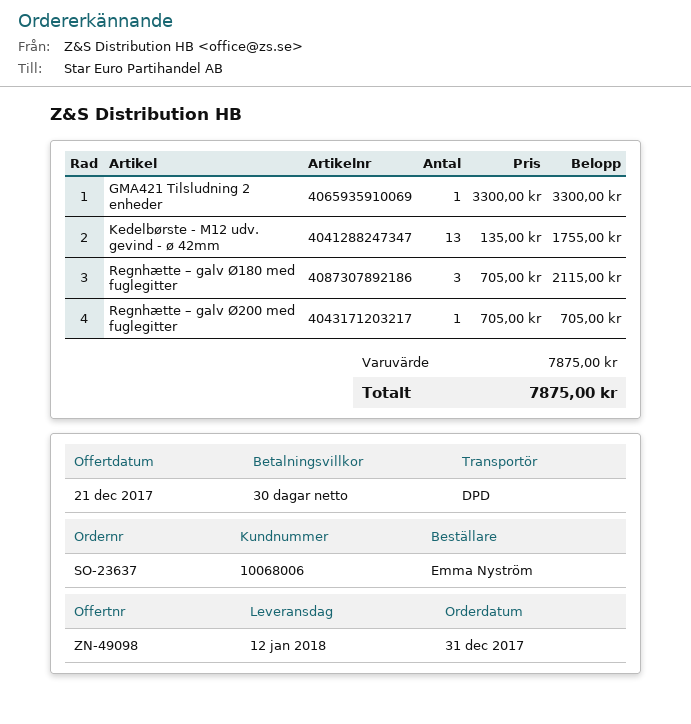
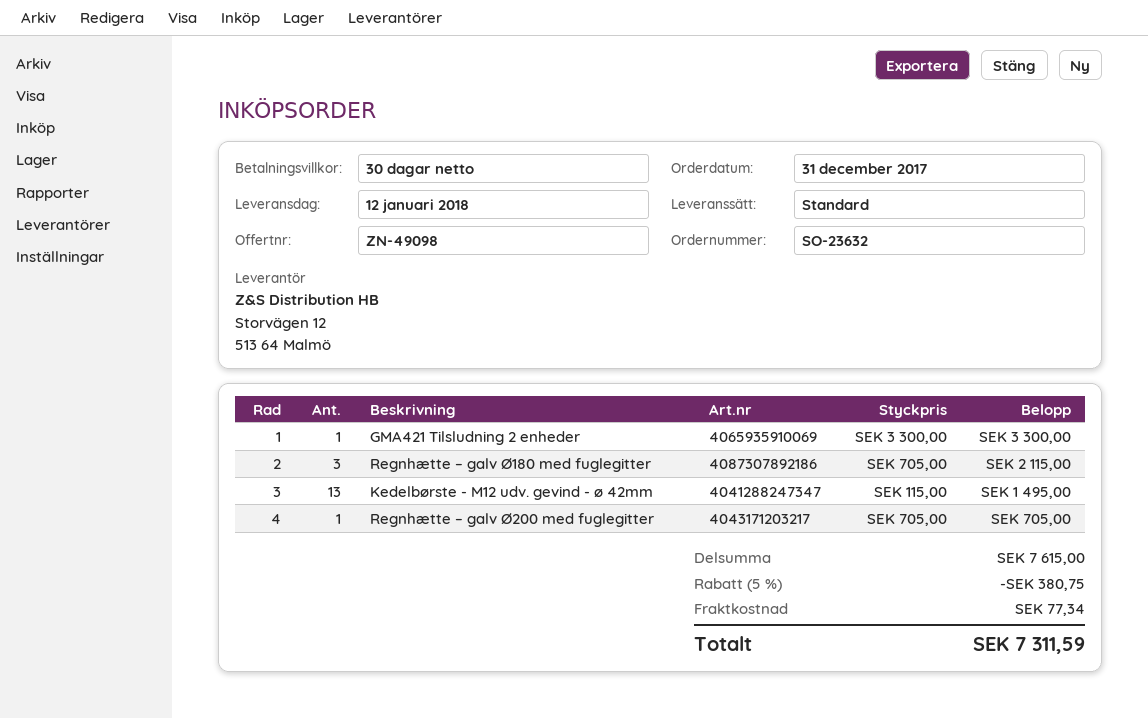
order number: SO-23637 -> SO-23632
shipping method: DPD -> standard
Kedelbørste - M12 udv. gevind - ø 42mm: 13 x 135.00 = 1755.00 -> 13 x 115.00 = 1495.00
subtotal: 7875.00 -> 7615.00
discount: none -> 5% = 380.75
shipping: none -> 77.34
total: 7875.00 -> 7311.59

